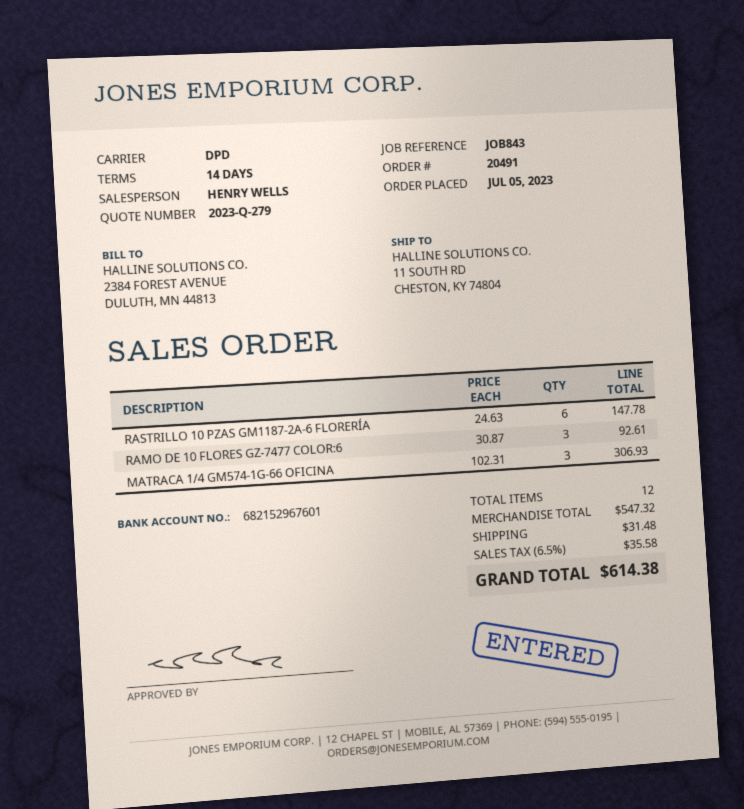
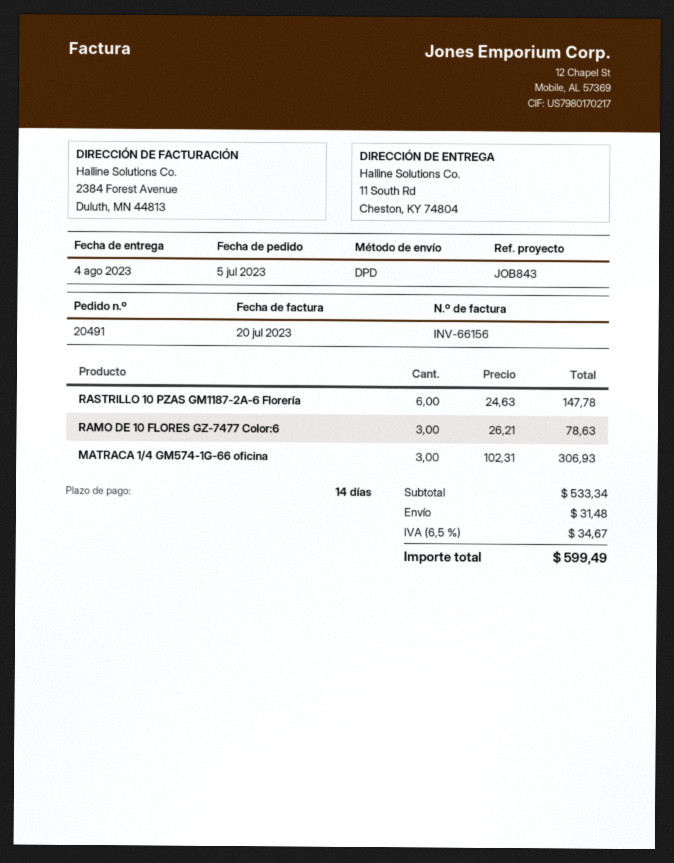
RAMO DE 10 FLORES GZ-7477 COLOR:6: 3 x 30.87 = 92.61 -> 3 x 26.21 = 78.63
subtotal: 547.32 -> 533.34
tax: 6.5% = 35.58 -> 6.5% = 34.67
total: 614.38 -> 599.49

